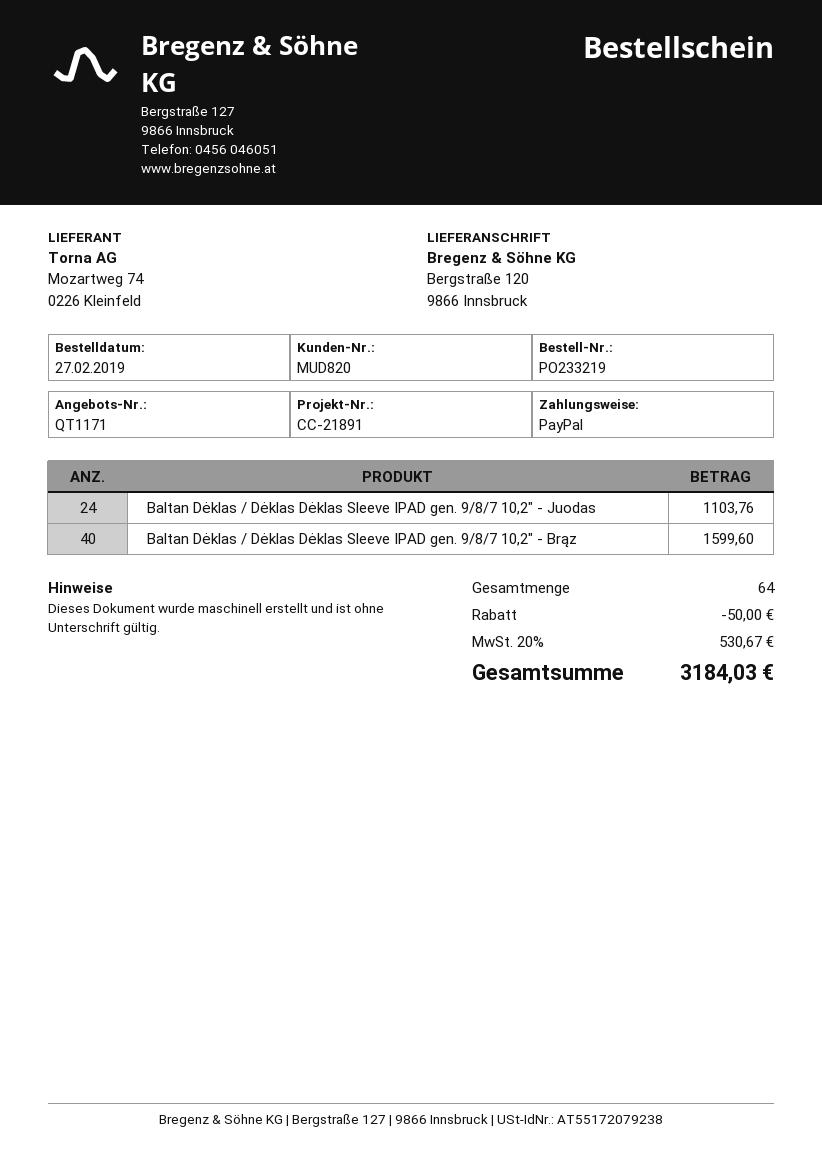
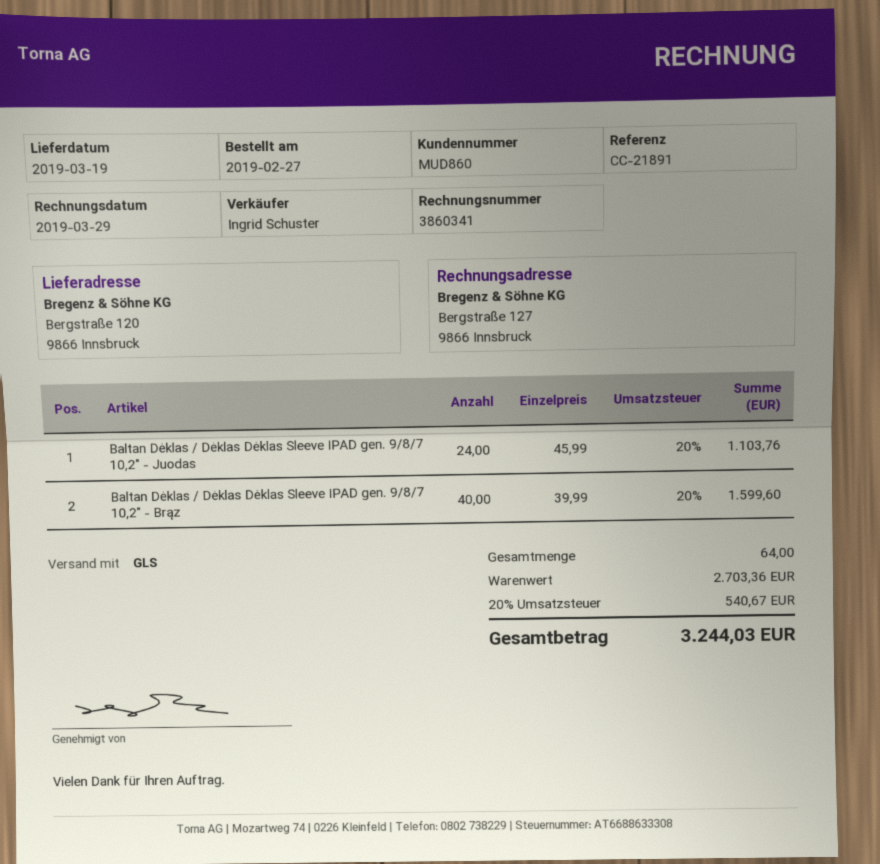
customer number: MUD820 -> MUD860
discount: 50.00 -> none
tax: 20% = 530.67 -> 20% = 540.67
total: 3184.03 -> 3244.03

